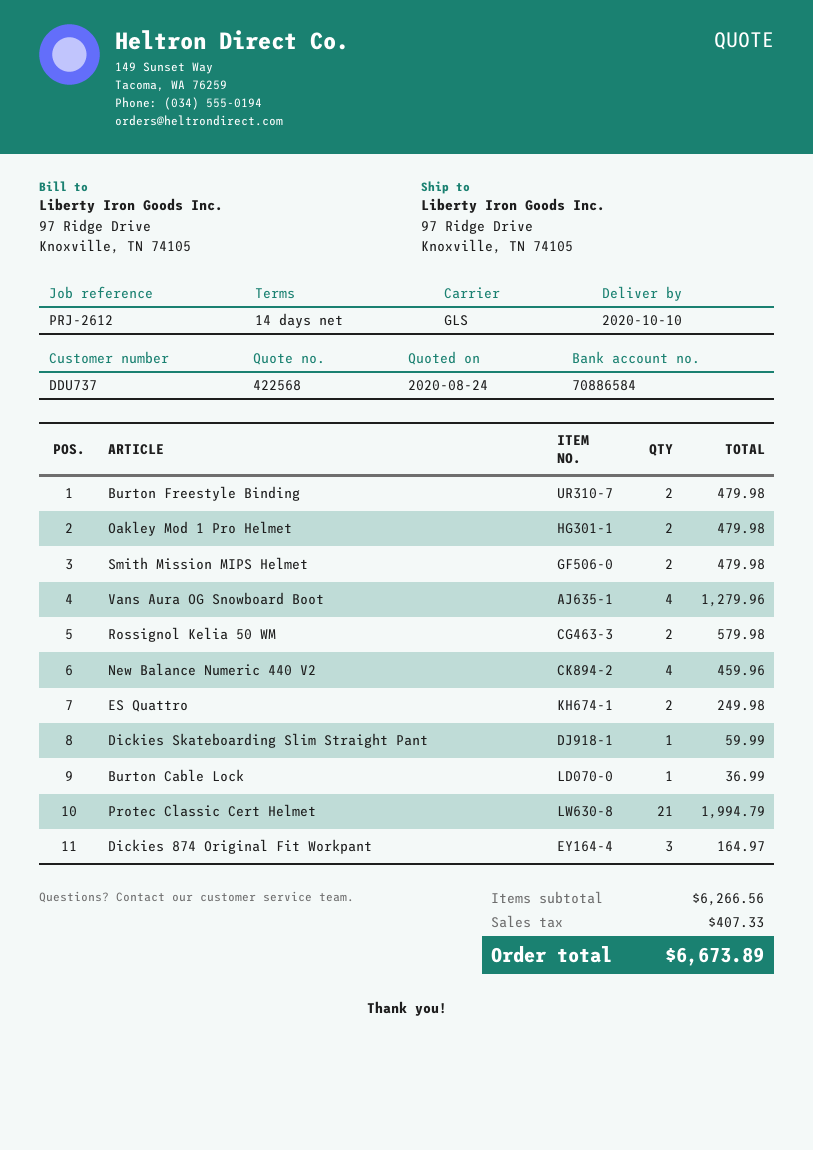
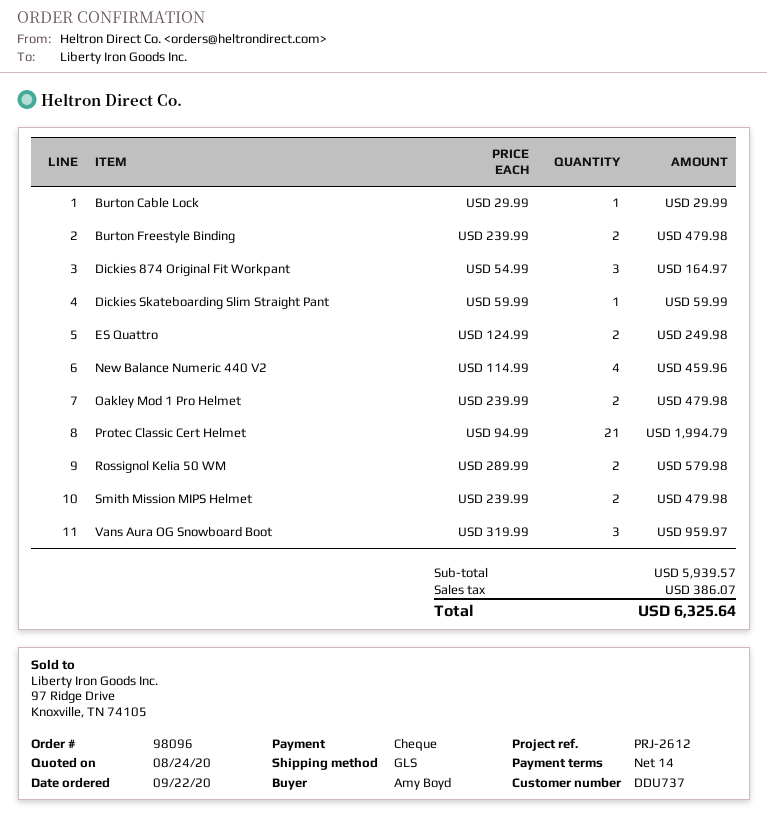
Vans Aura OG Snowboard Boot: 4 for 1279.96 -> 3 for 959.97
Burton Cable Lock: 1 for 36.99 -> 1 for 29.99
subtotal: 6266.56 -> 5939.57
tax: 407.33 -> 386.07
total: 6673.89 -> 6325.64

